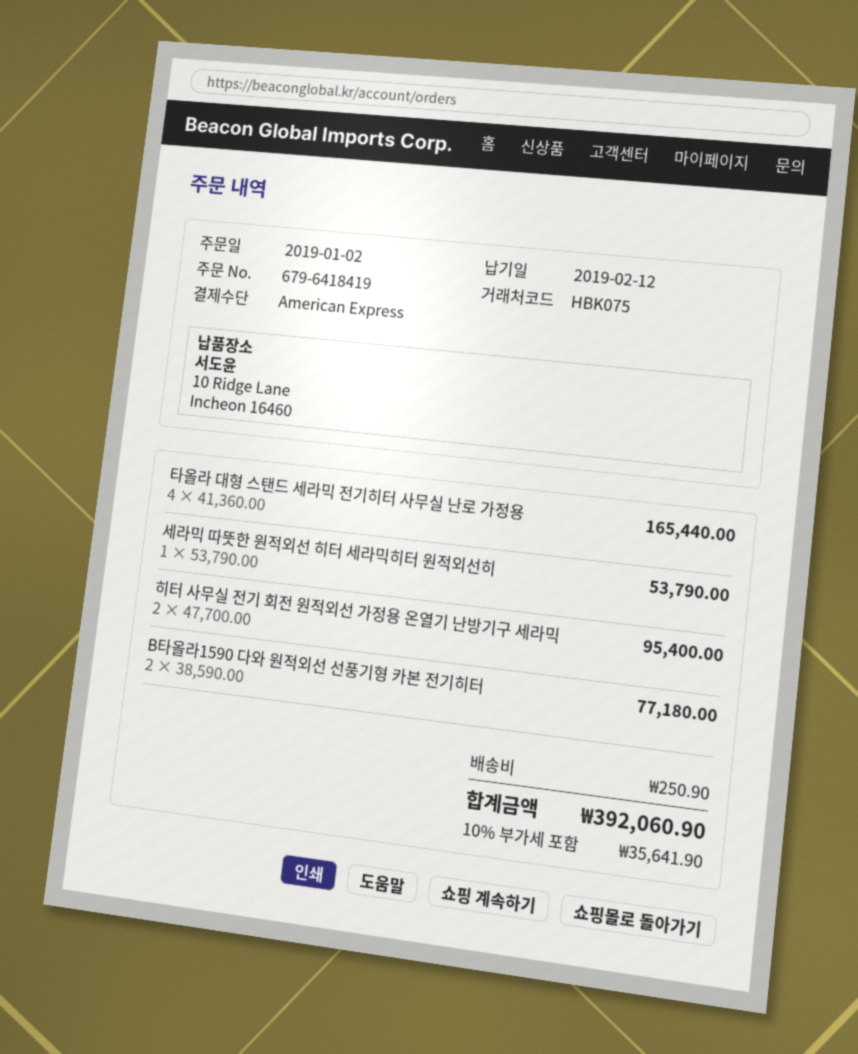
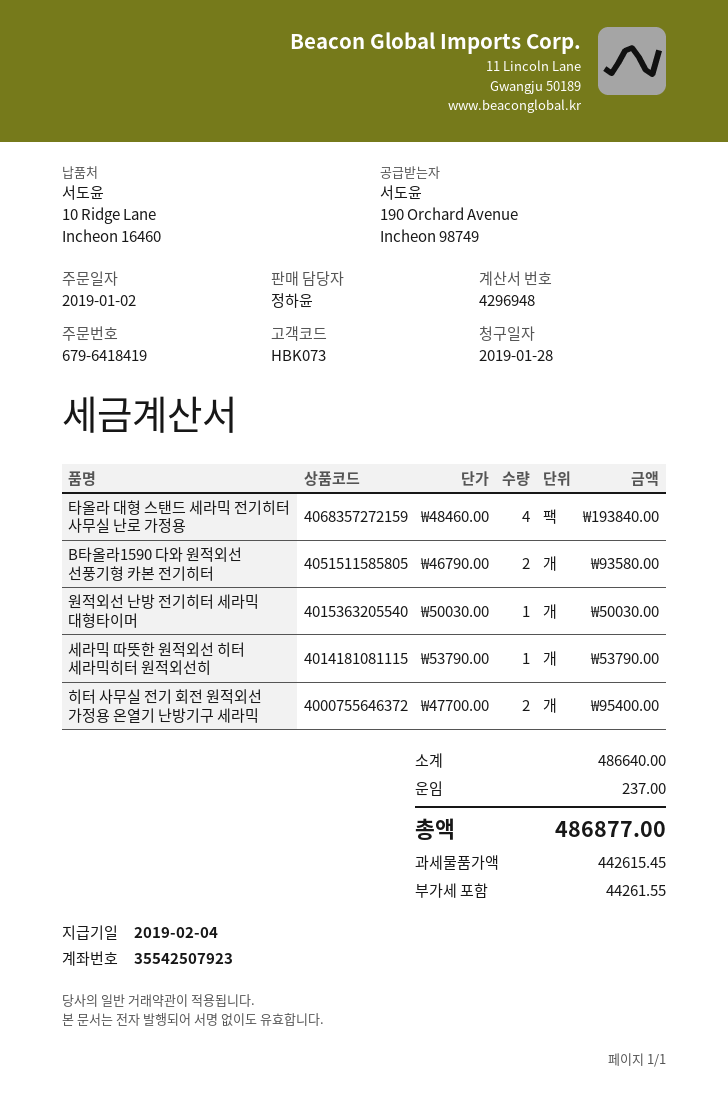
customer number: HBK075 -> HBK073
타올라 대형 스탠드 세라믹 전기히터 사무실 난로 가정용: 4 x 41360.00 = 165440.00 -> 4 x 48460.00 = 193840.00
B타올라1590 다와 원적외선 선풍기형 카본 전기히터: 2 x 38590.00 = 77180.00 -> 2 x 46790.00 = 93580.00
원적외선 난방 전기히터 세라믹 대형타이머: none -> 1 x 50030.00 = 50030.00
shipping: 250.90 -> 237.00
tax: 35641.90 -> 44261.55
total: 392060.90 -> 486877.00

